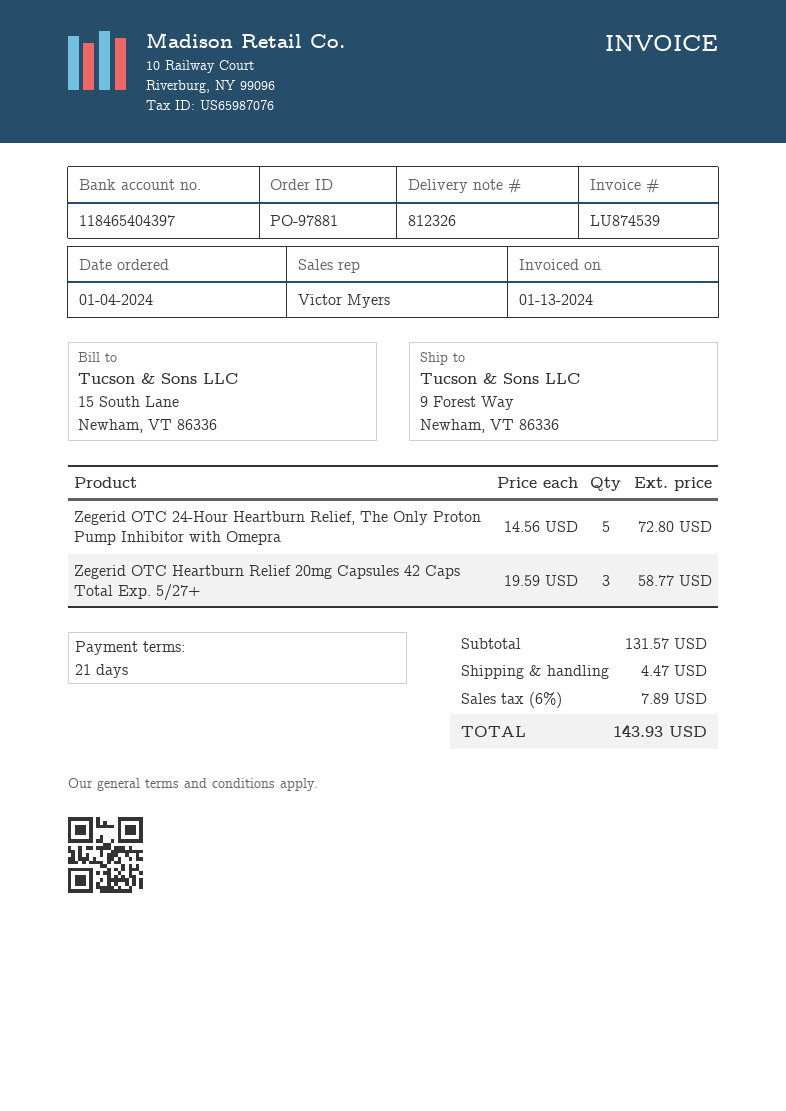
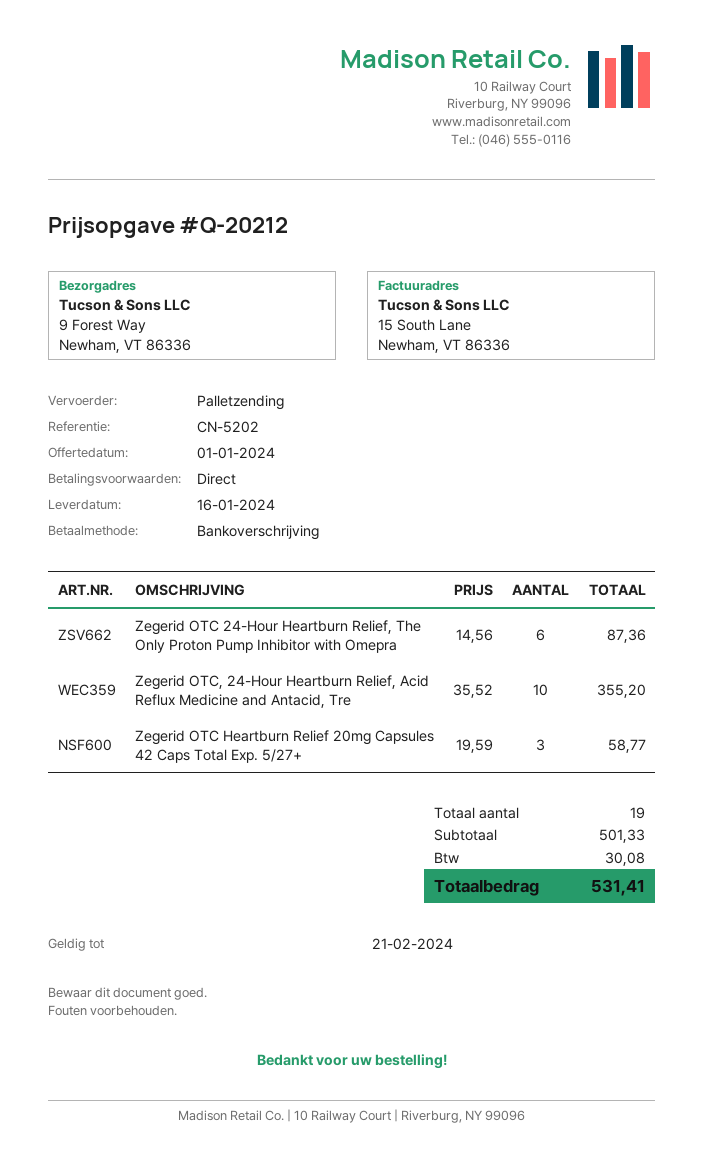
payment terms: 21 days -> on receipt
Zegerid OTC 24-Hour Heartburn Relief, The Only Proton Pump Inhibitor with Omepra: 5 x 14.56 = 72.80 -> 6 x 14.56 = 87.36
Zegerid OTC, 24-Hour Heartburn Relief, Acid Reflux Medicine and Antacid, Tre: none -> 10 x 35.52 = 355.20
subtotal: 131.57 -> 501.33
shipping: 4.47 -> none
tax: 7.89 -> 30.08
total: 143.93 -> 531.41

